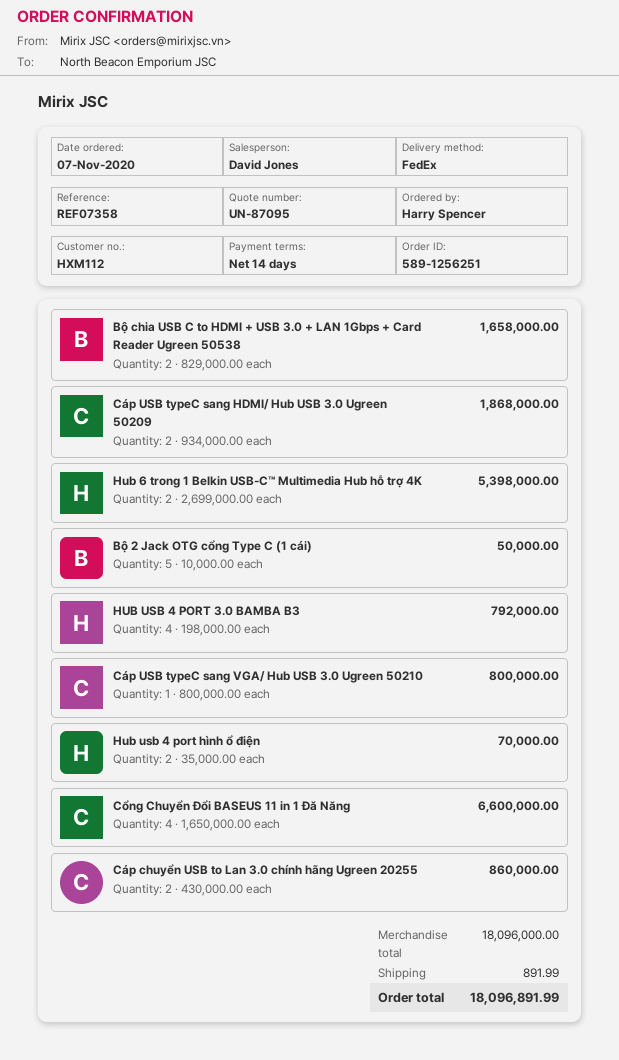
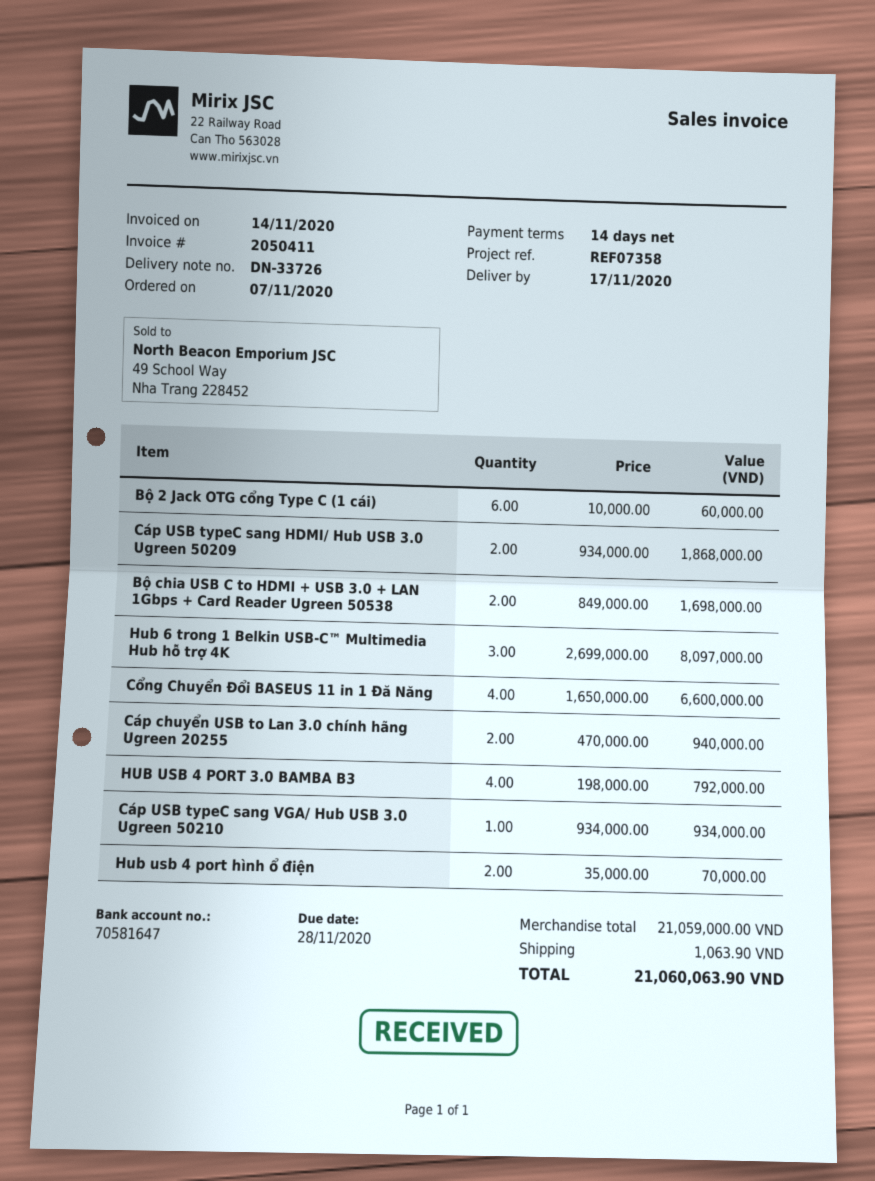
Bộ chia USB C to HDMI + USB 3.0 + LAN 1Gbps + Card Reader Ugreen 50538: 2 x 829000.00 = 1658000.00 -> 2 x 849000.00 = 1698000.00
Hub 6 trong 1 Belkin USB-C™ Multimedia Hub hỗ trợ 4K: 2 x 2699000.00 = 5398000.00 -> 3 x 2699000.00 = 8097000.00
Bộ 2 Jack OTG cổng Type C (1 cái): 5 x 10000.00 = 50000.00 -> 6 x 10000.00 = 60000.00
Cáp USB typeC sang VGA/ Hub USB 3.0 Ugreen 50210: 1 x 800000.00 = 800000.00 -> 1 x 934000.00 = 934000.00
Cáp chuyển USB to Lan 3.0 chính hãng Ugreen 20255: 2 x 430000.00 = 860000.00 -> 2 x 470000.00 = 940000.00
subtotal: 18096000.00 -> 21059000.00
shipping: 891.99 -> 1063.90
total: 18096891.99 -> 21060063.90

